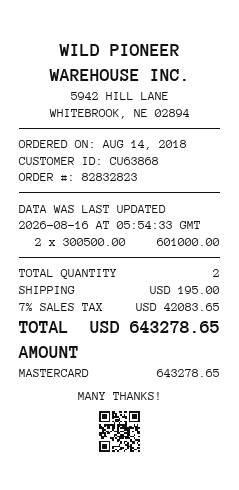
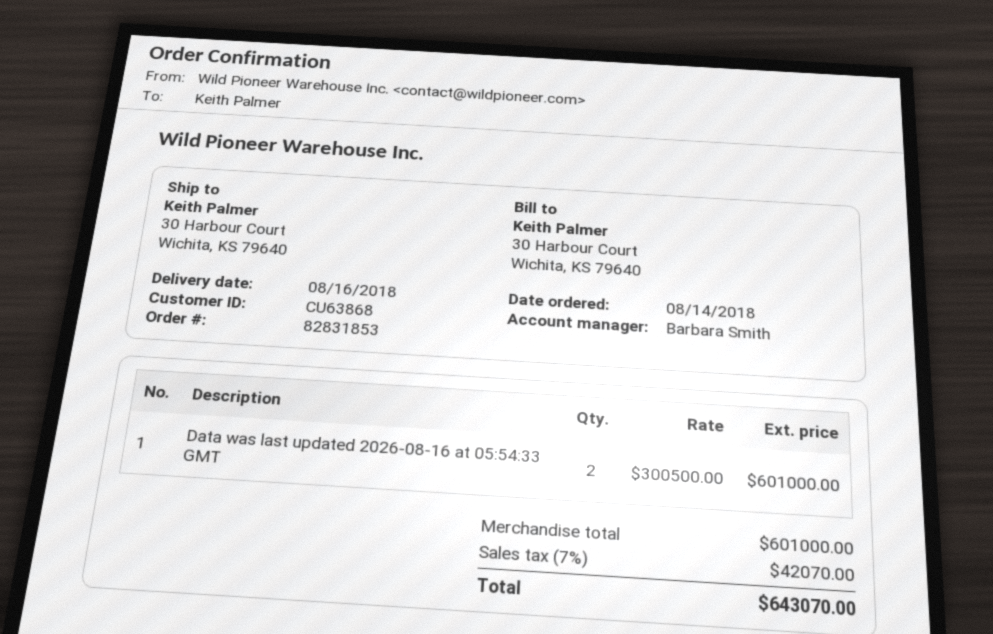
order number: 82832823 -> 82831853
shipping: 195.00 -> none
tax: 7% = 42083.65 -> 7% = 42070.00
total: 643278.65 -> 643070.00

